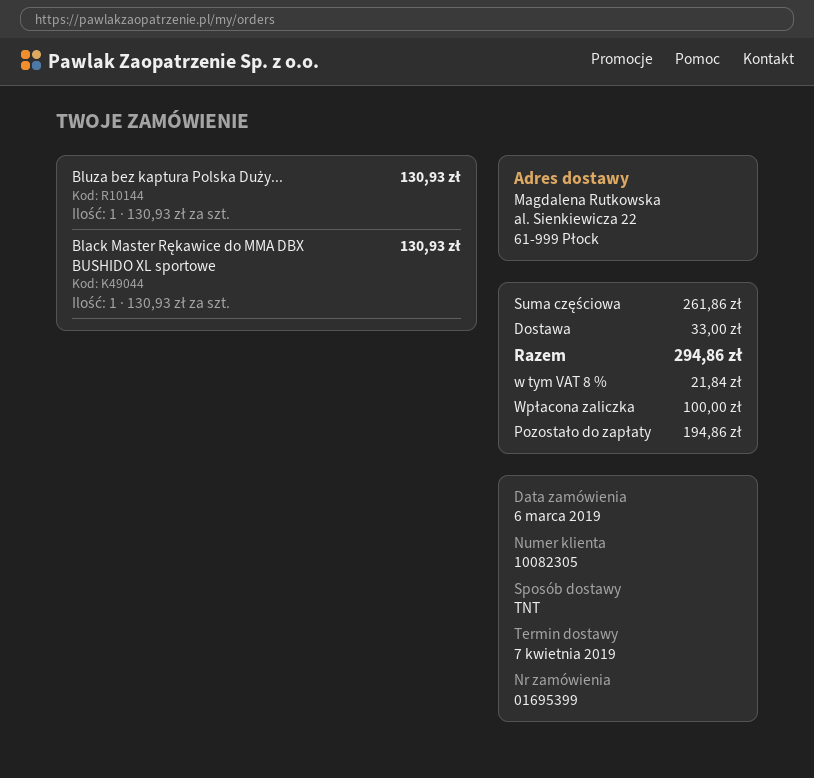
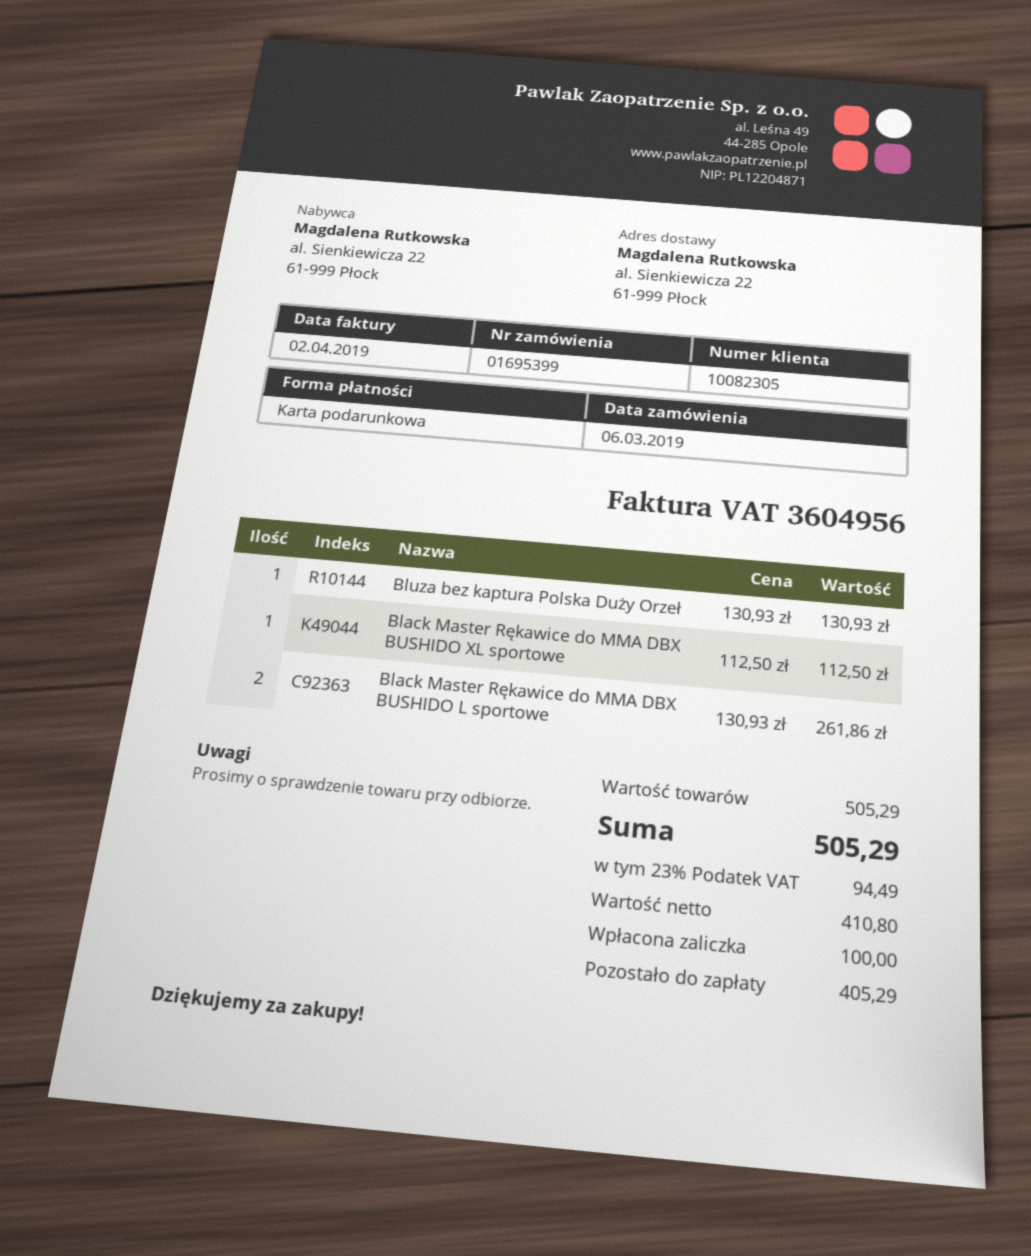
Black Master Rękawice do MMA DBX BUSHIDO XL sportowe: 1 x 130.93 = 130.93 -> 1 x 112.50 = 112.50
Black Master Rękawice do MMA DBX BUSHIDO L sportowe: none -> 2 x 130.93 = 261.86
subtotal: 261.86 -> 505.29
shipping: 33.00 -> none
tax: 8% = 21.84 -> 23% = 94.49
total: 294.86 -> 505.29
balance: 194.86 -> 405.29

